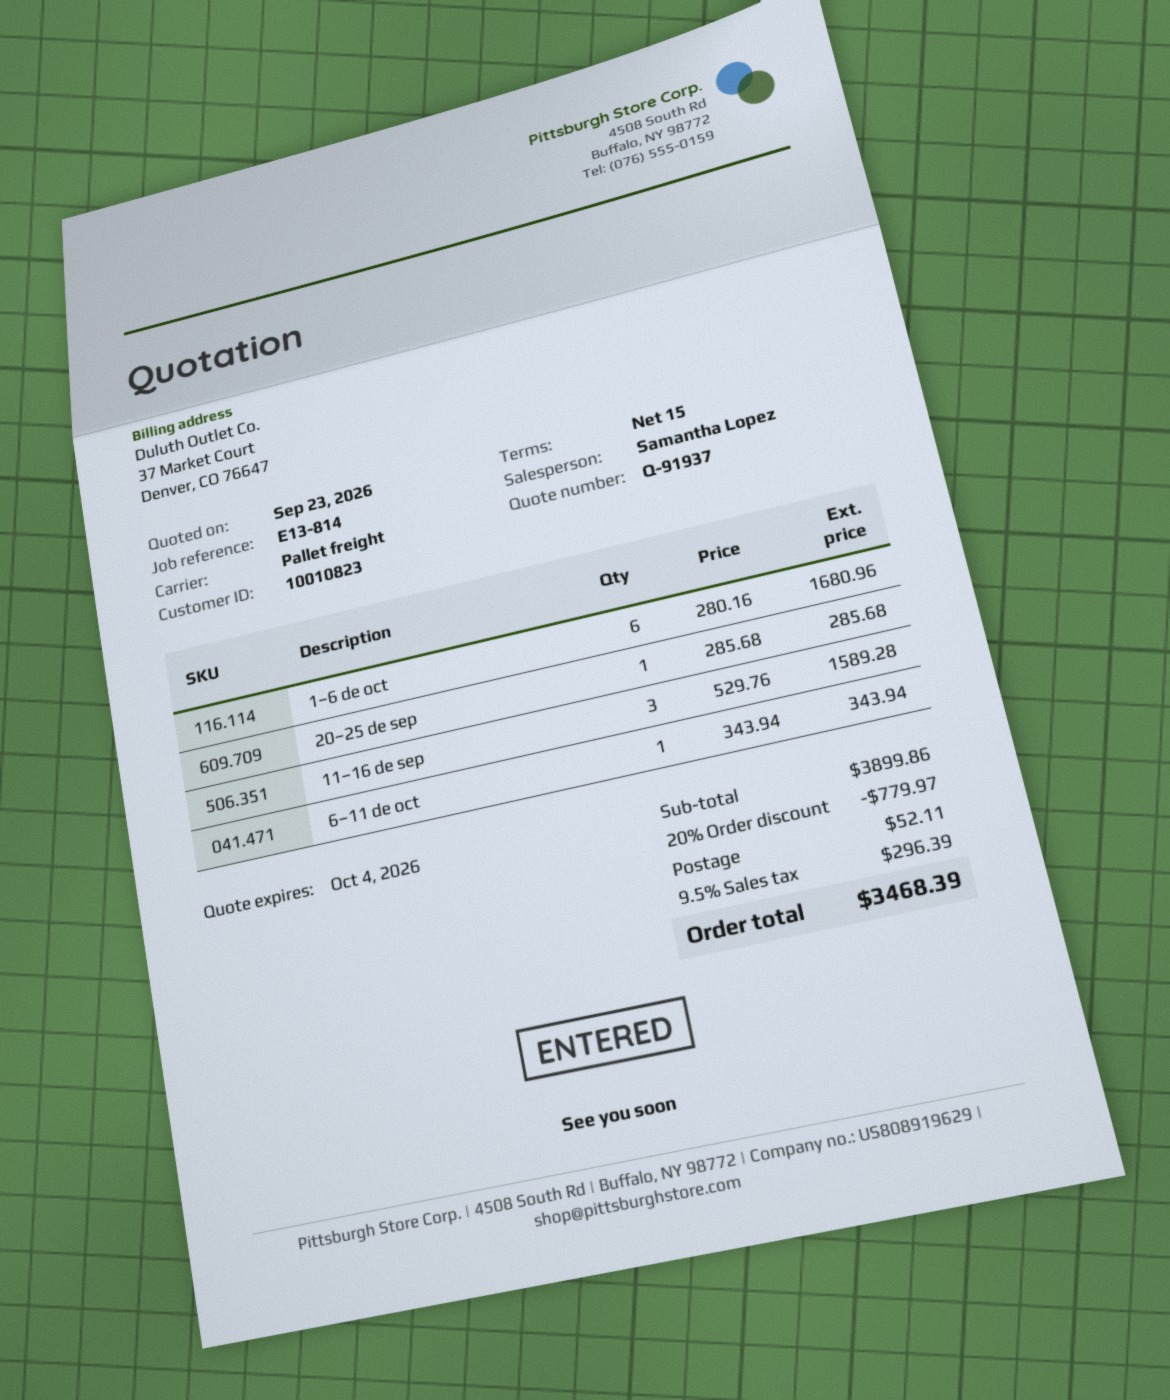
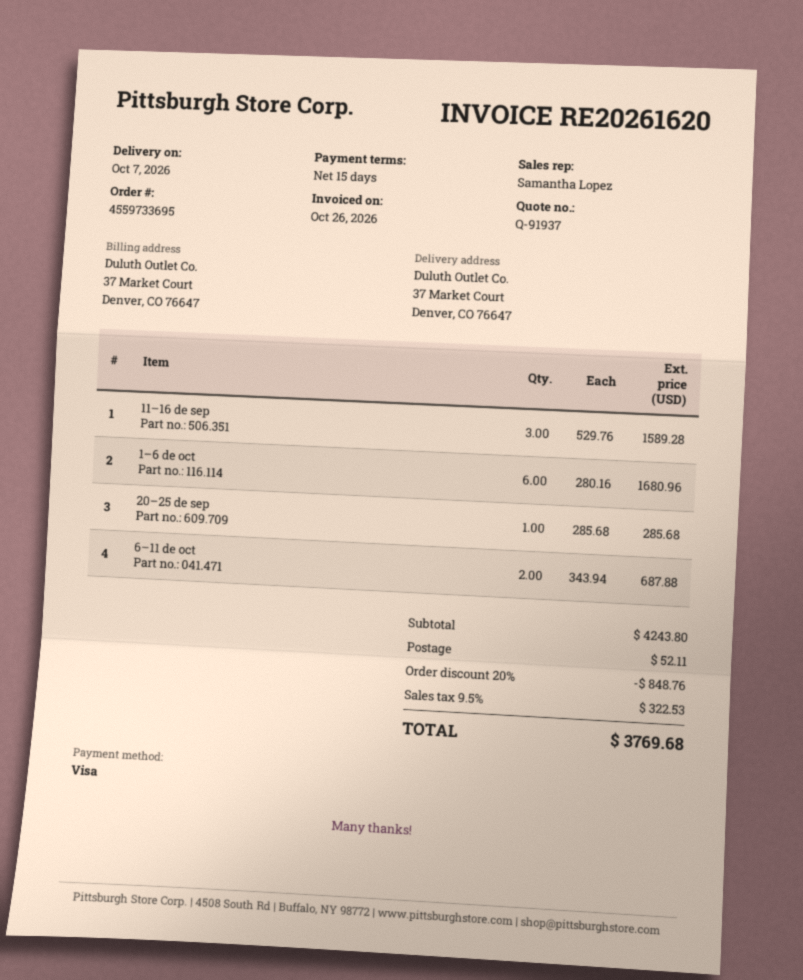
6–11 de oct: 1 x 343.94 = 343.94 -> 2 x 343.94 = 687.88
subtotal: 3899.86 -> 4243.80
discount: 20% = 779.97 -> 20% = 848.76
tax: 9.5% = 296.39 -> 9.5% = 322.53
total: 3468.39 -> 3769.68

